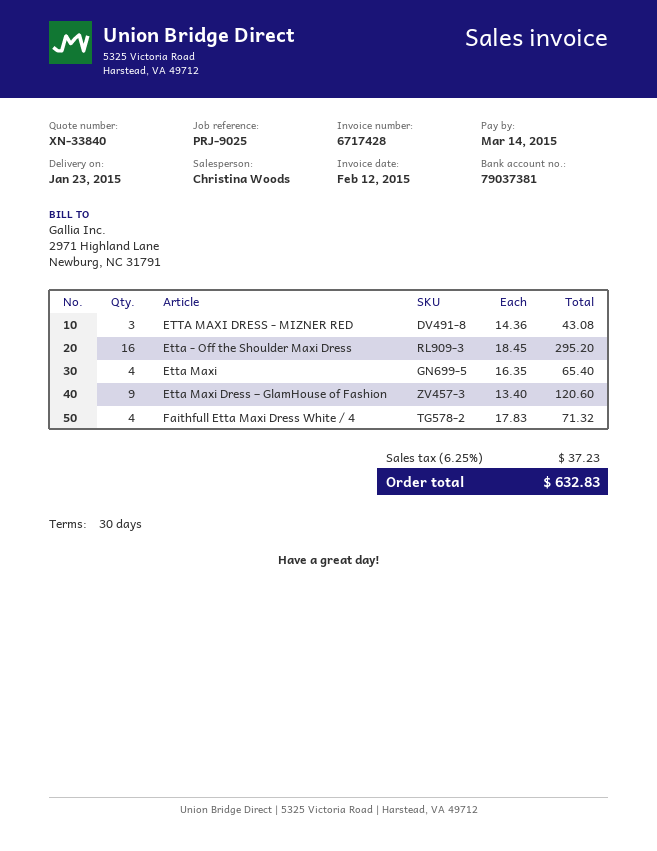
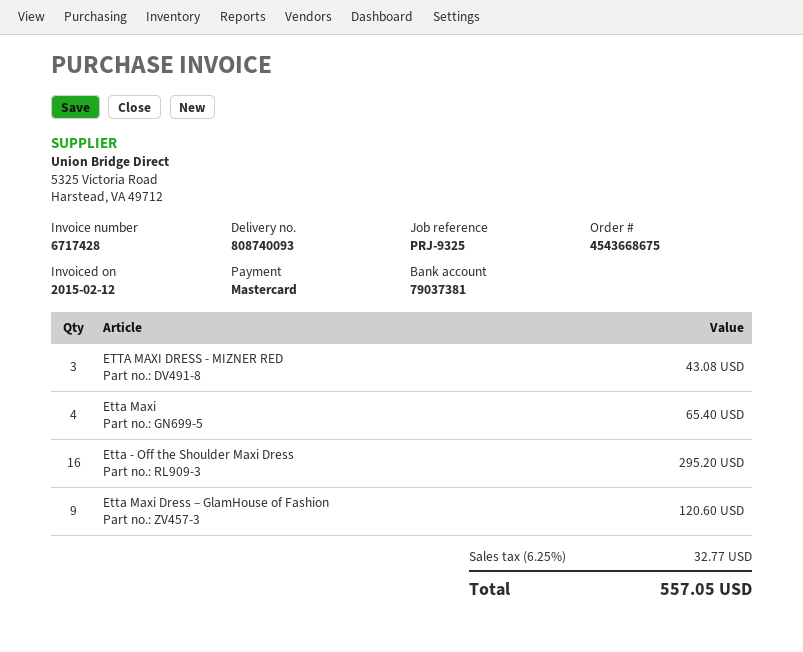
reference: PRJ-9025 -> PRJ-9325
Faithfull Etta Maxi Dress White / 4: 4 for 71.32 -> none
tax: 6.25% = 37.23 -> 6.25% = 32.77
total: 632.83 -> 557.05

